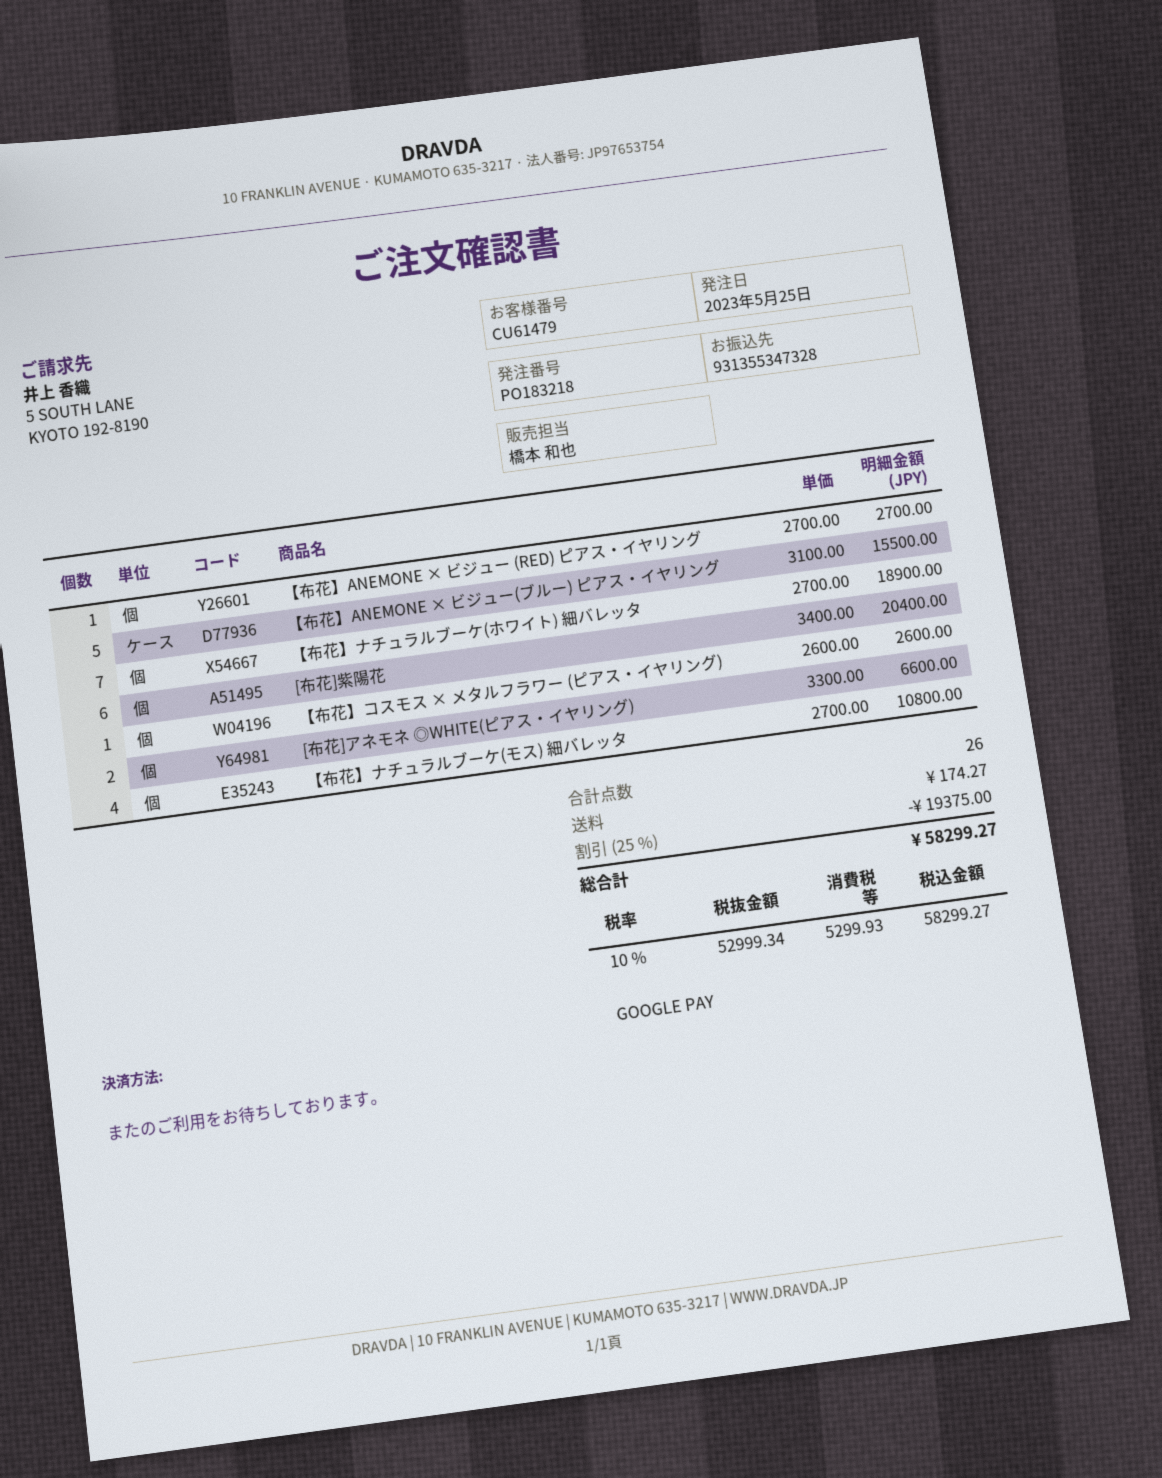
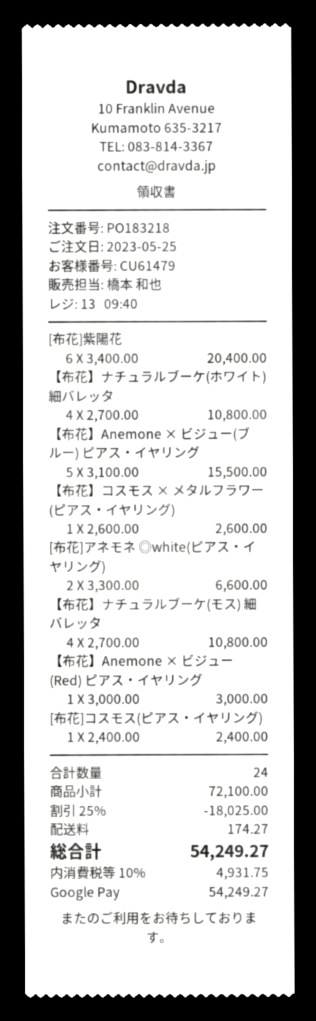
【布花】ANEMONE × ビジュー (RED) ピアス・イヤリング: 1 x 2700.00 = 2700.00 -> 1 x 3000.00 = 3000.00
【布花】ナチュラルブーケ(ホワイト) 細バレッタ: 7 x 2700.00 = 18900.00 -> 4 x 2700.00 = 10800.00
[布花]コスモス(ピアス・イヤリング): none -> 1 x 2400.00 = 2400.00
total quantity: 26 -> 24
discount: 25% = 19375.00 -> 25% = 18025.00
tax: 10% = 5299.93 -> 10% = 4931.75
total: 58299.27 -> 54249.27

